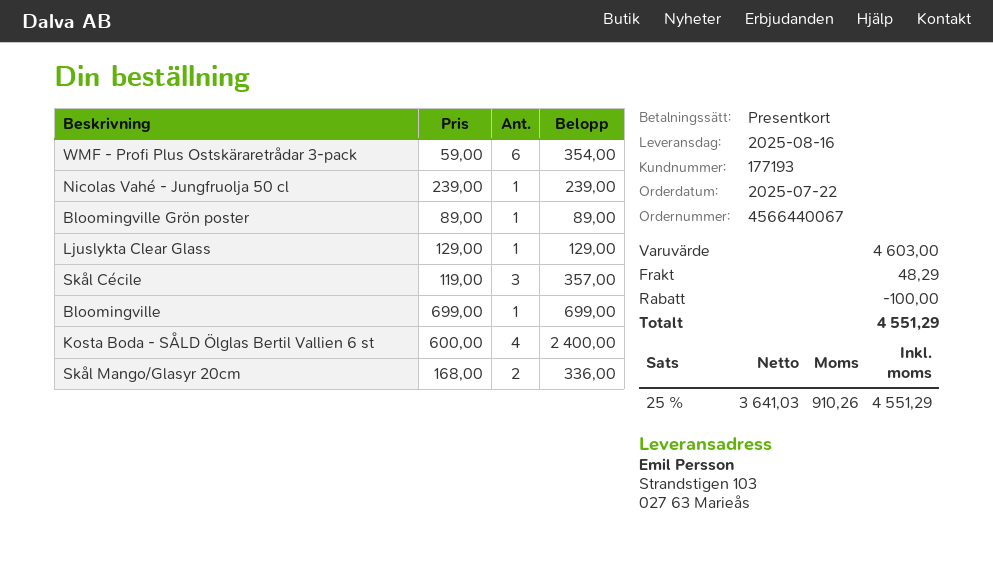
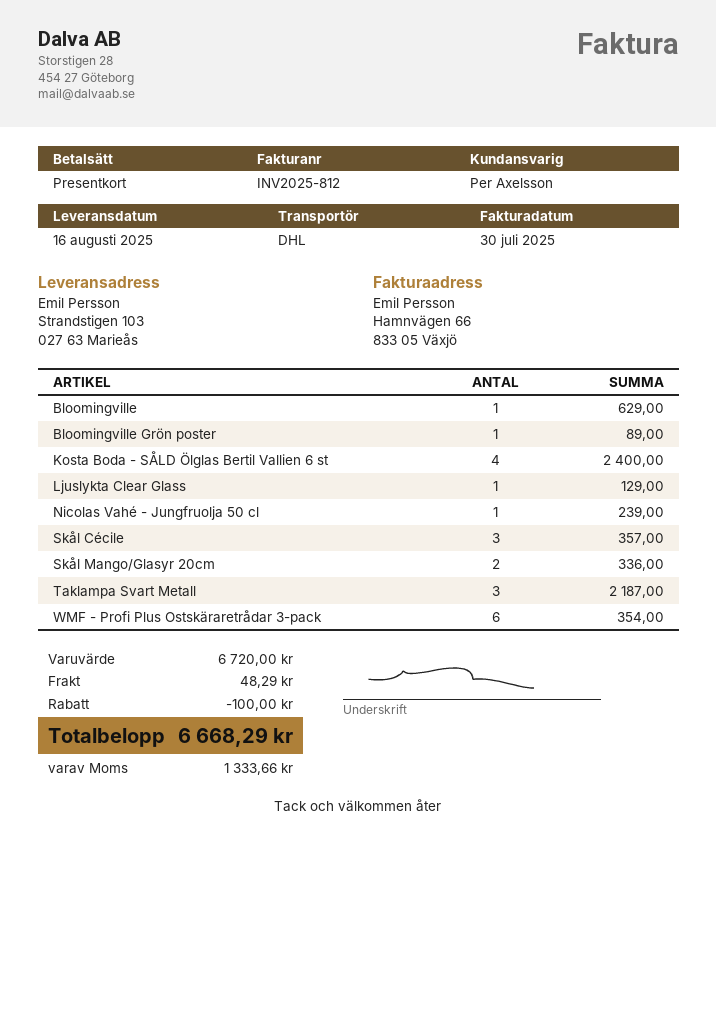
Bloomingville: 1 for 699.00 -> 1 for 629.00
Taklampa Svart Metall: none -> 3 for 2187.00
subtotal: 4603.00 -> 6720.00
tax: 910.26 -> 1333.66
total: 4551.29 -> 6668.29

